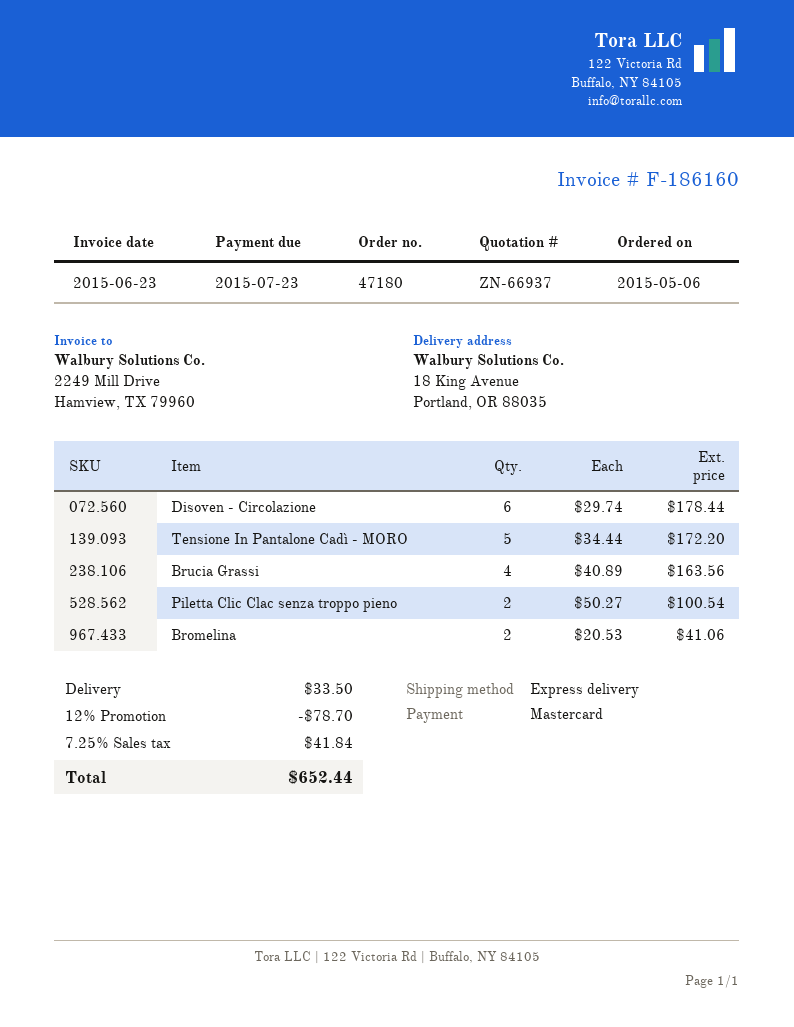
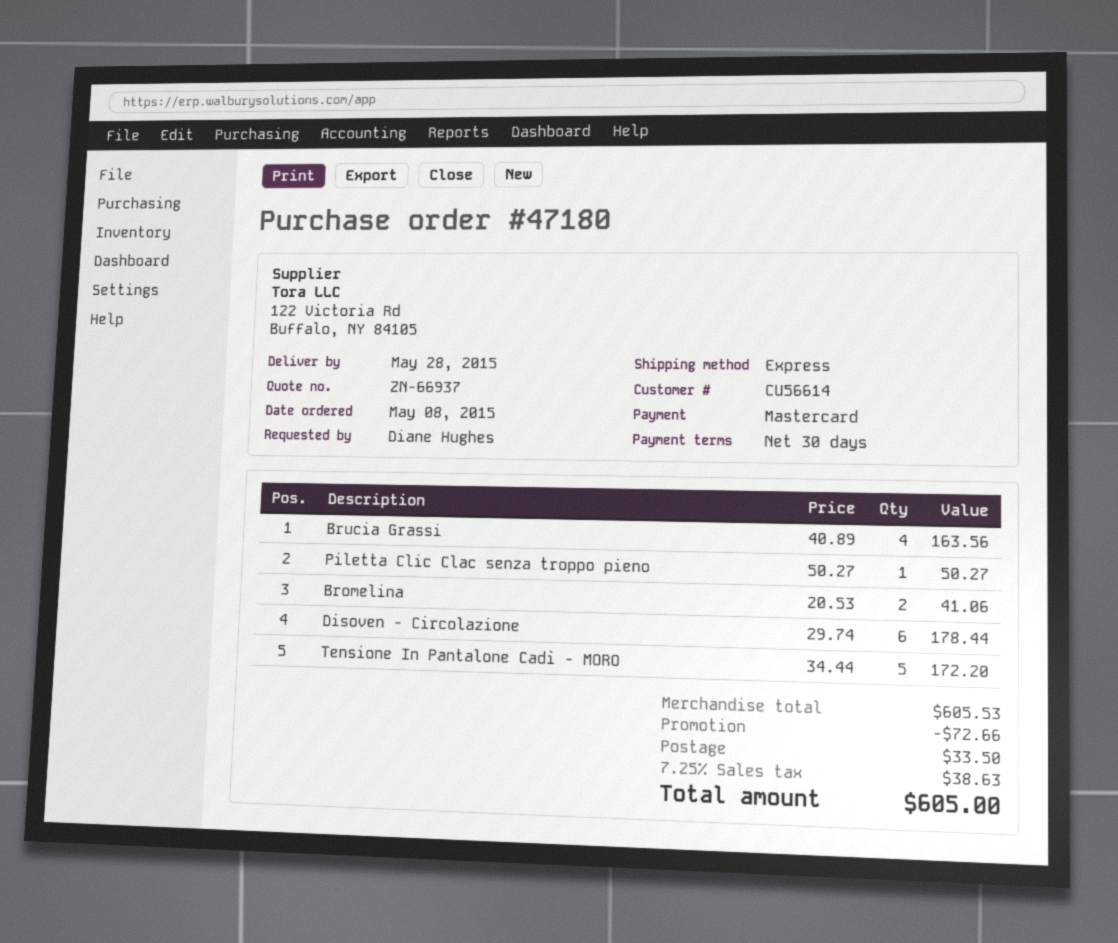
order date: 2015-05-06 -> 2015-05-08
Piletta Clic Clac senza troppo pieno: 2 x 50.27 = 100.54 -> 1 x 50.27 = 50.27
discount: 78.70 -> 72.66
tax: 7.25% = 41.84 -> 7.25% = 38.63
total: 652.44 -> 605.00

